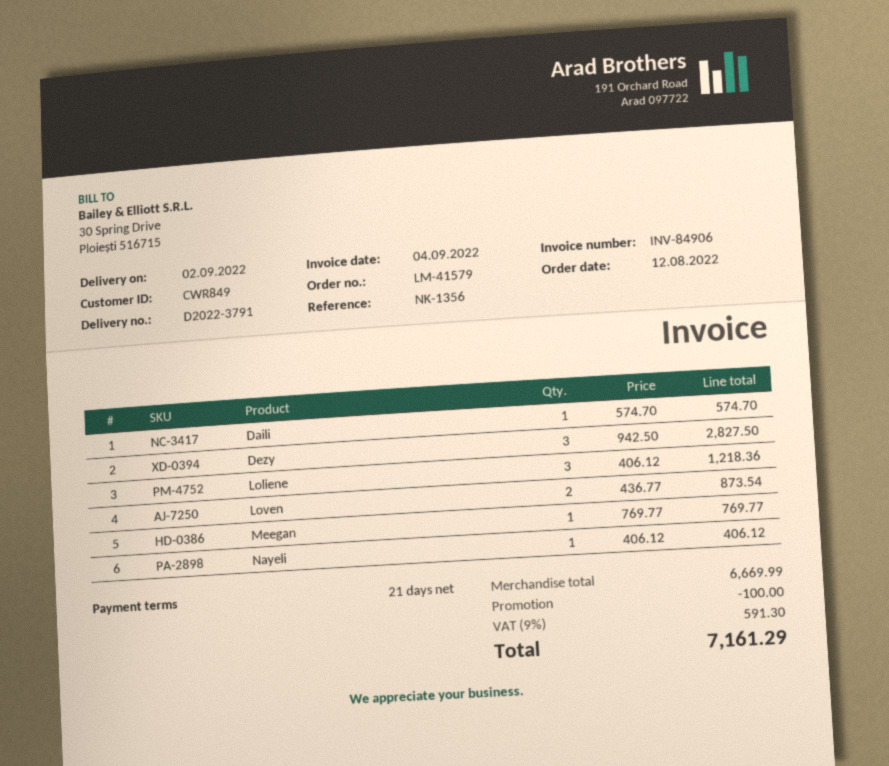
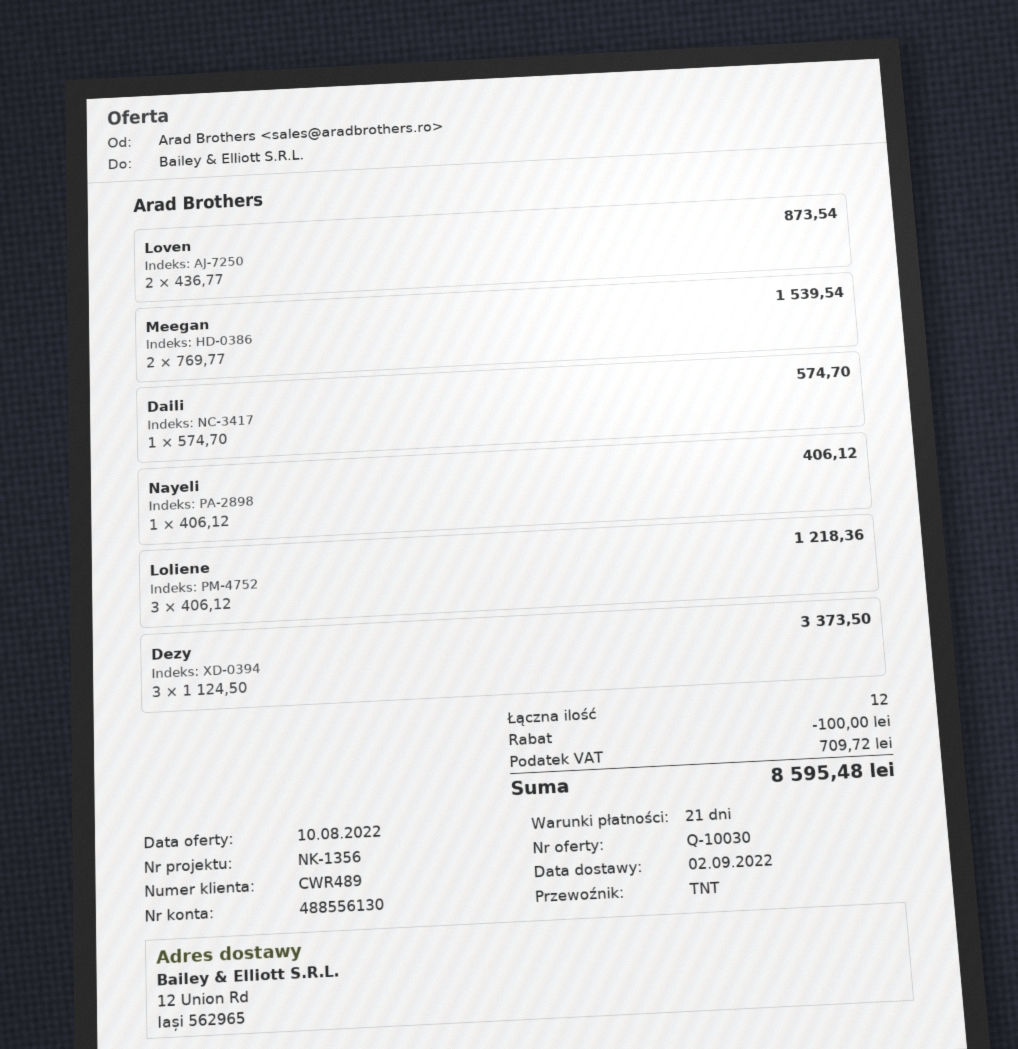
customer number: CWR849 -> CWR489
Dezy: 3 x 942.50 = 2827.50 -> 3 x 1124.50 = 3373.50
Meegan: 1 x 769.77 = 769.77 -> 2 x 769.77 = 1539.54
tax: 591.30 -> 709.72
total: 7161.29 -> 8595.48

